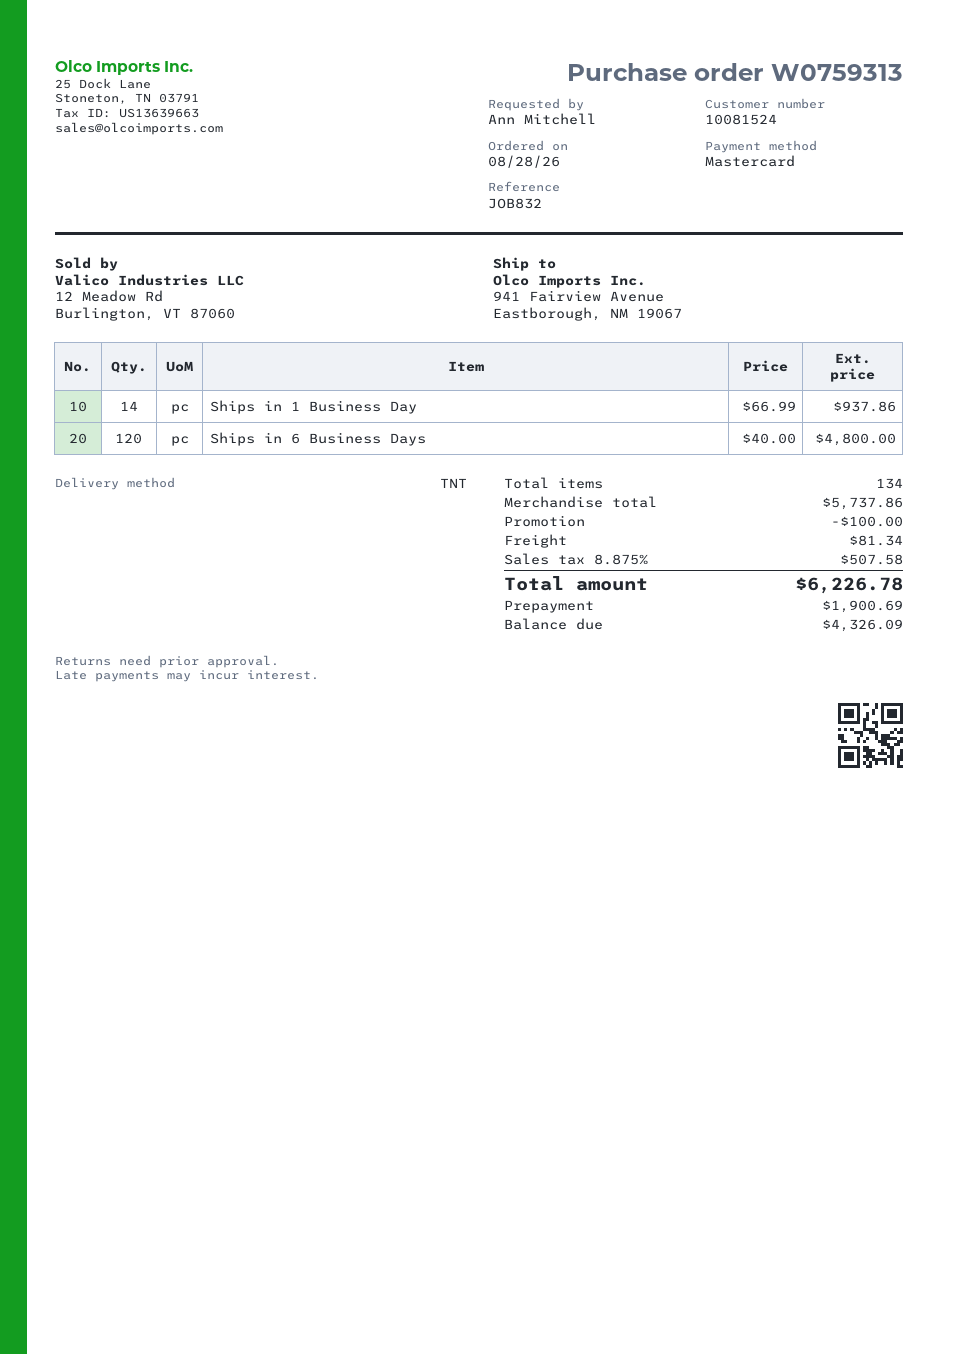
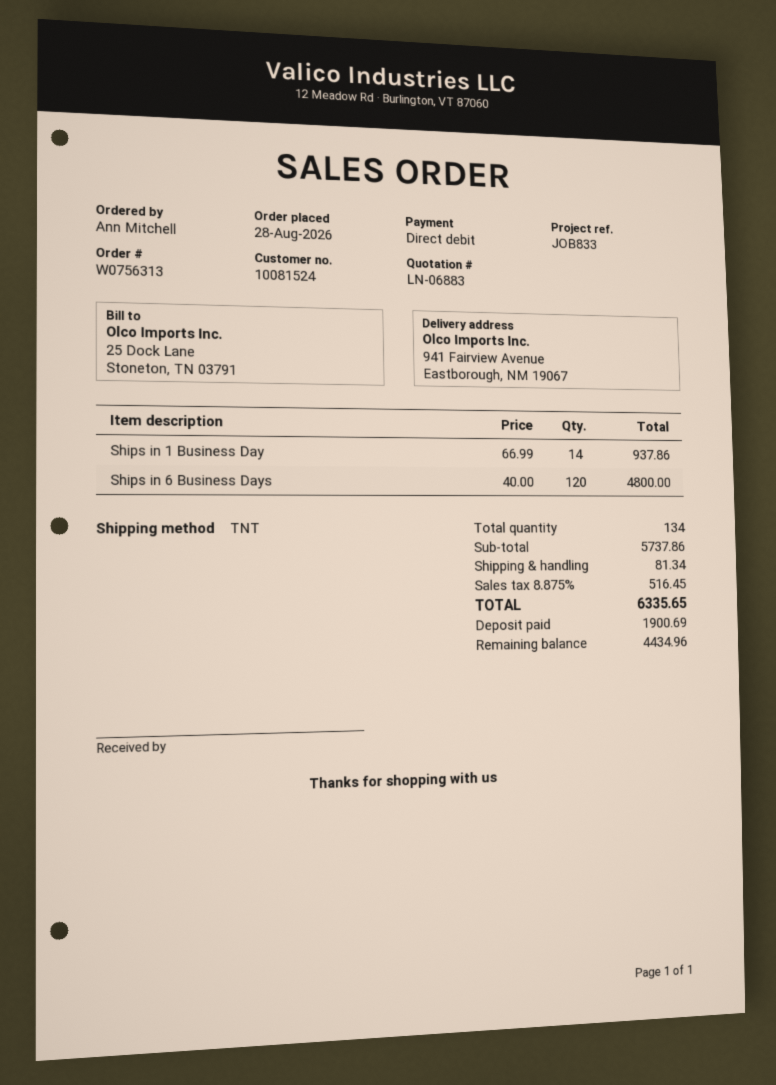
order number: W0759313 -> W0756313
reference: JOB832 -> JOB833
payment method: Mastercard -> direct debit
discount: 100.00 -> none
tax: 8.875% = 507.58 -> 8.875% = 516.45
total: 6226.78 -> 6335.65
balance: 4326.09 -> 4434.96

